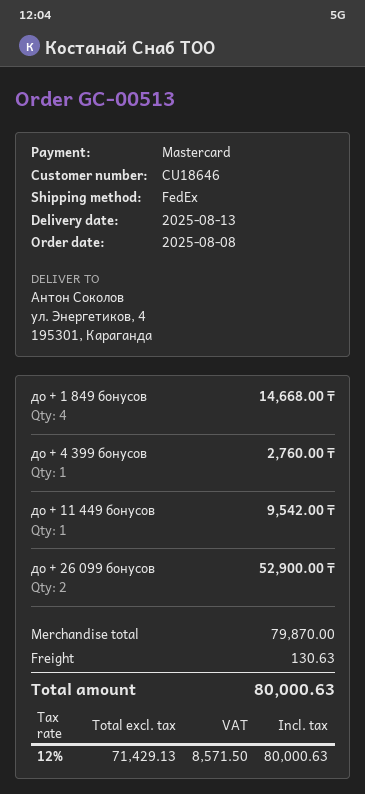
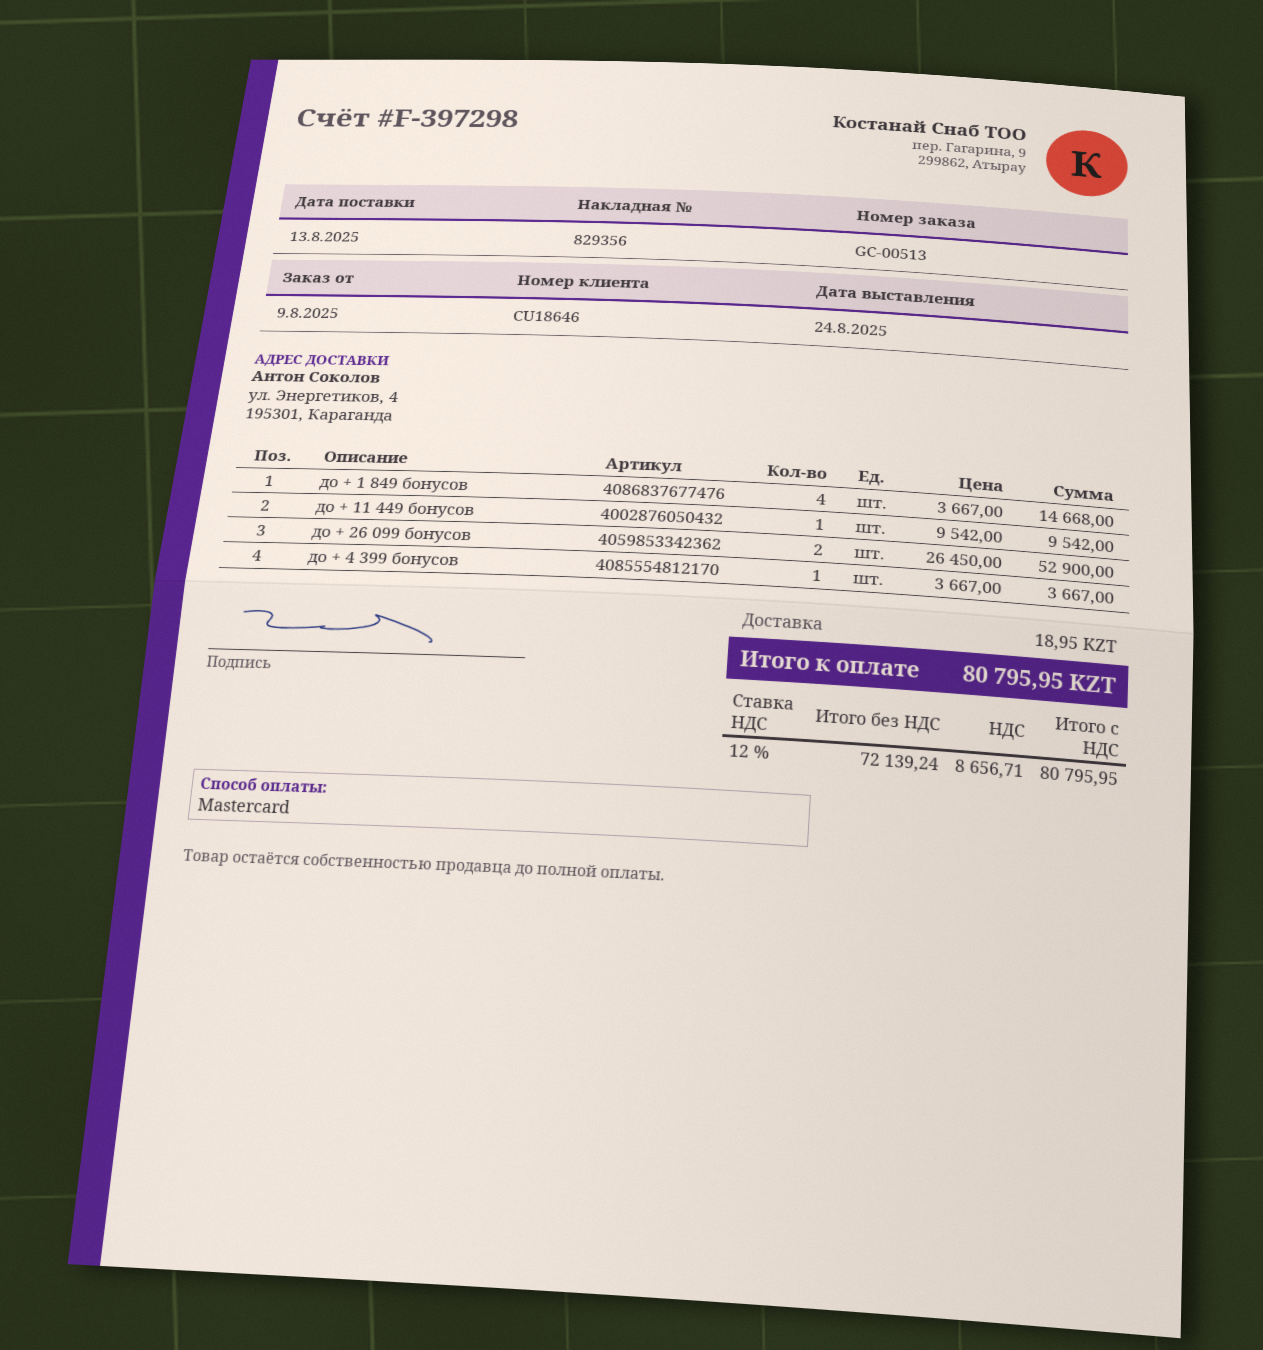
order date: 2025-08-08 -> 2025-08-09
до + 4 399 бонусов: 1 for 2760.00 -> 1 for 3667.00
shipping: 130.63 -> 18.95
net: 71429.13 -> 72139.24
tax: 12% = 8571.50 -> 12% = 8656.71
total: 80000.63 -> 80795.95

